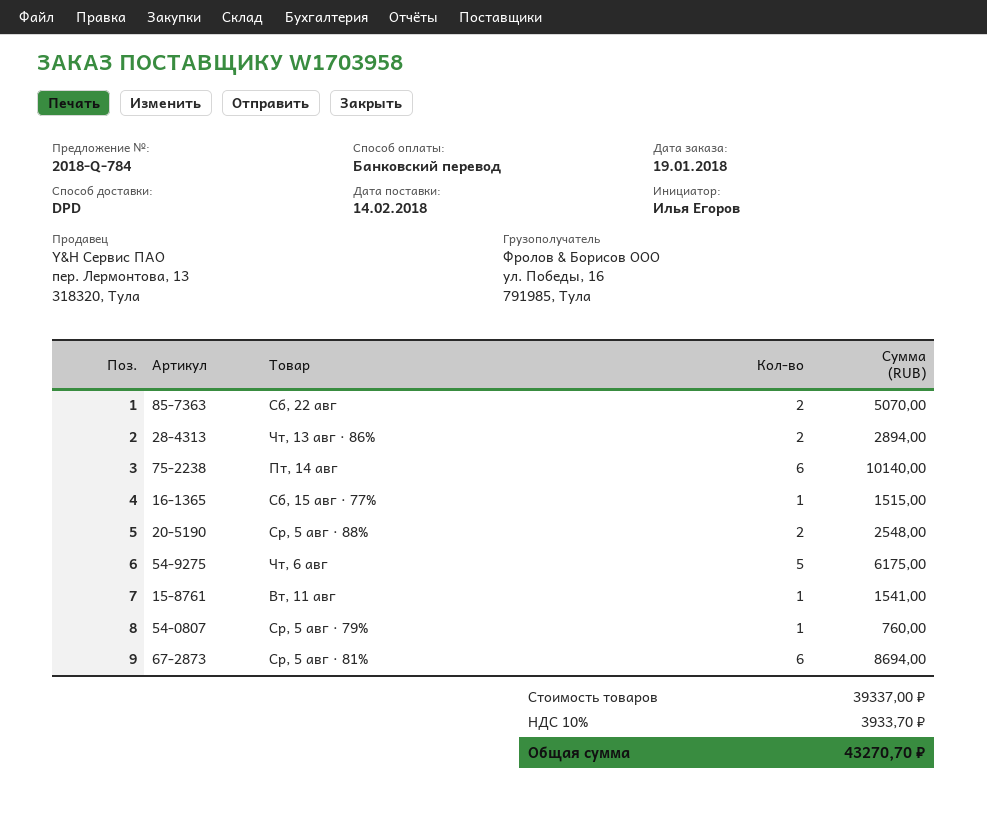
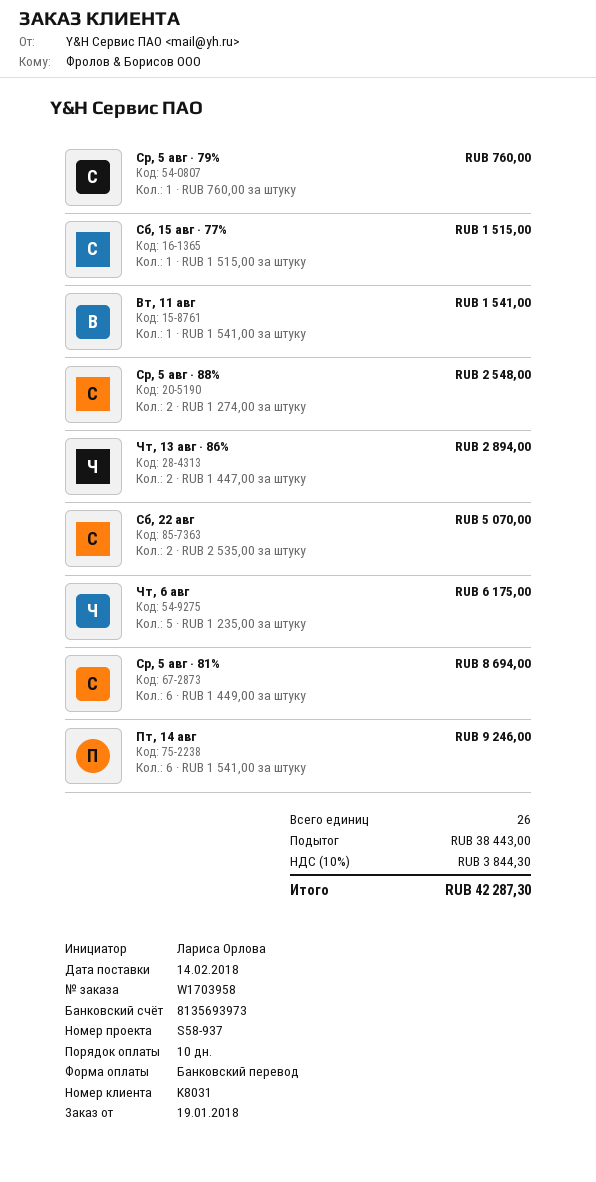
ordered by: Илья Егоров -> Лариса Орлова
Пт, 14 авг: 6 for 10140.00 -> 6 for 9246.00
subtotal: 39337.00 -> 38443.00
tax: 10% = 3933.70 -> 10% = 3844.30
total: 43270.70 -> 42287.30

